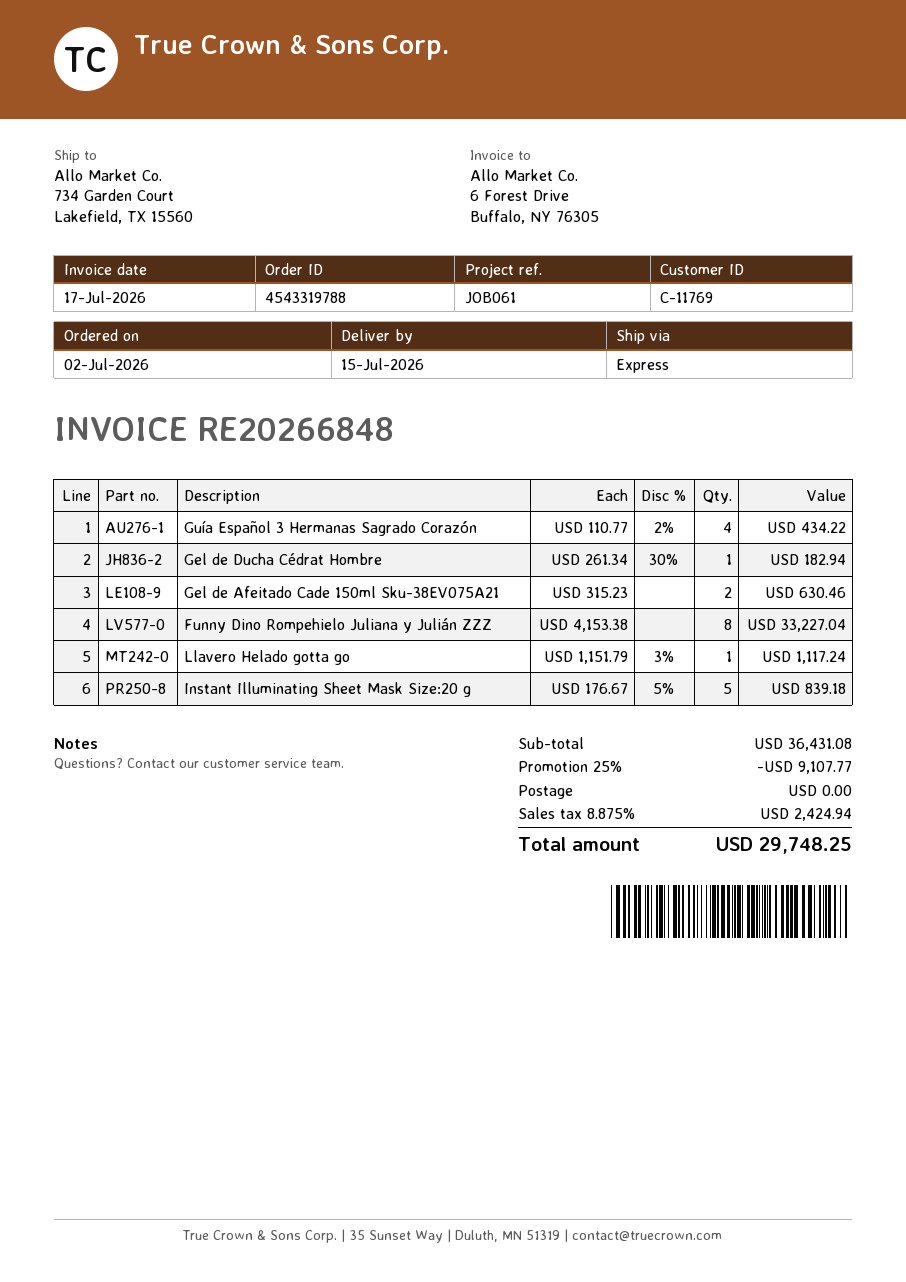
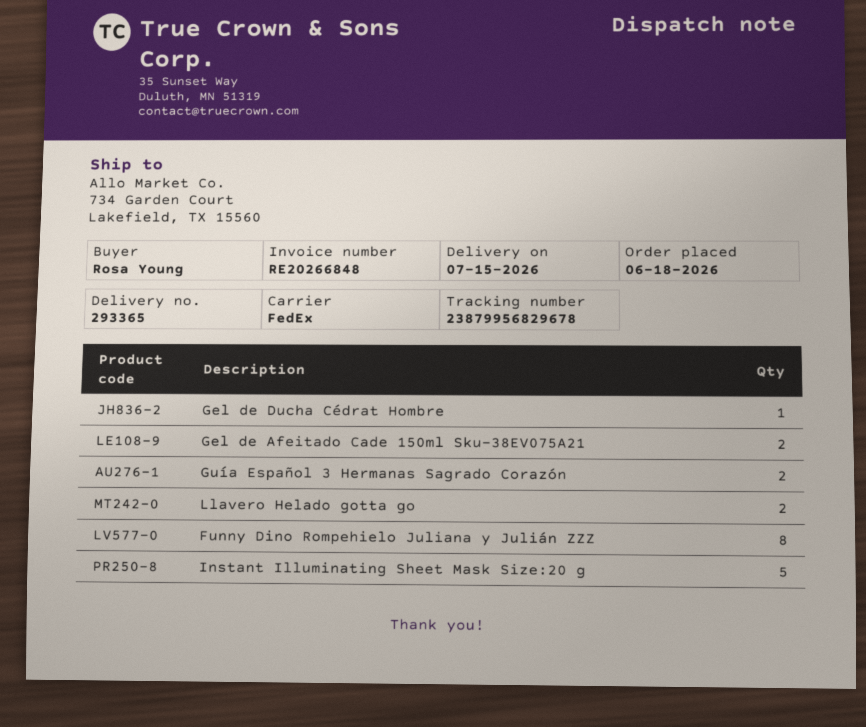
order date: 2026-07-02 -> 2026-06-18
shipping method: express -> FedEx
Guía Español 3 Hermanas Sagrado Corazón: 4 -> 2
Llavero Helado gotta go: 1 -> 2

